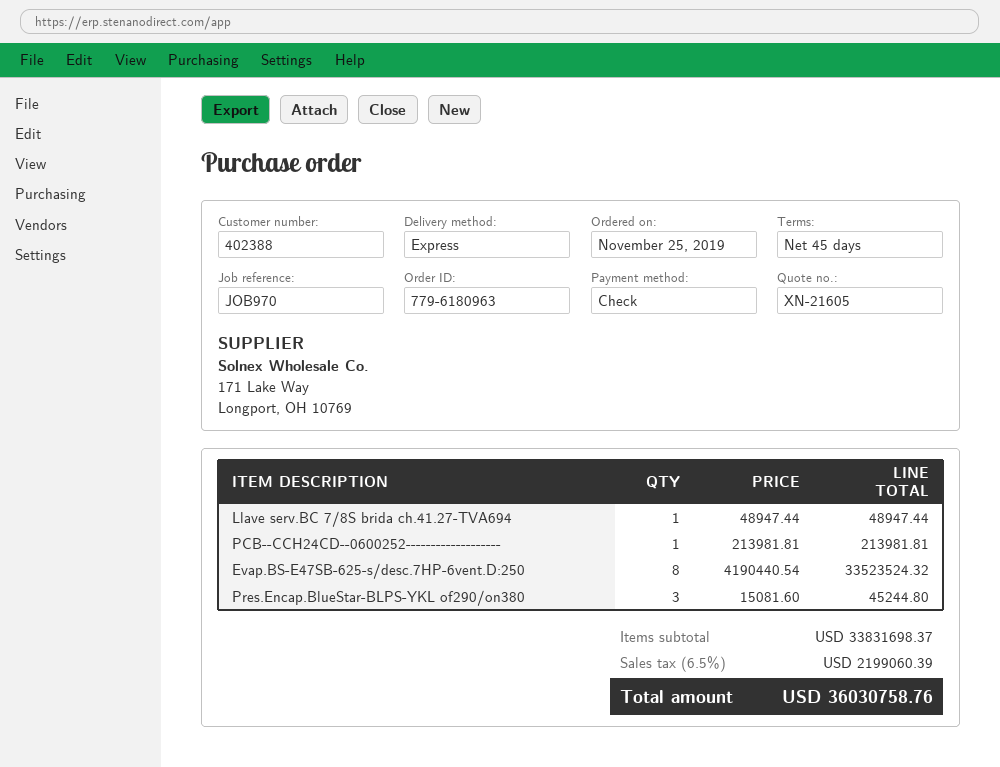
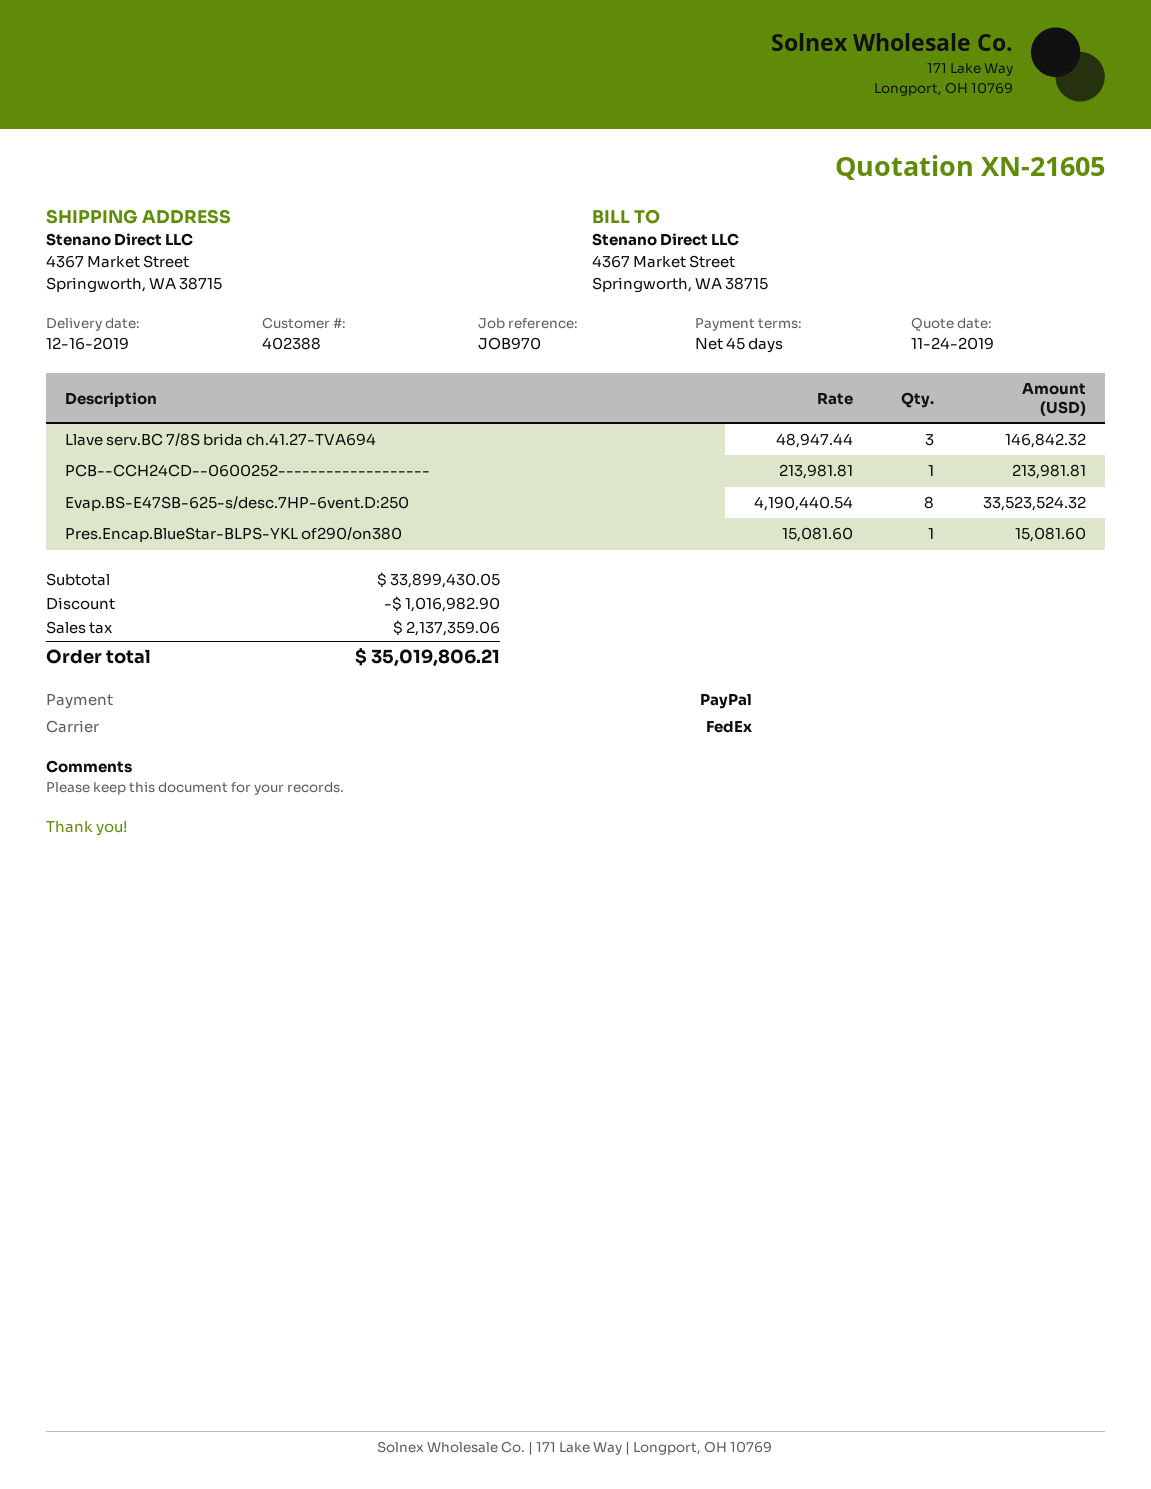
payment method: cheque -> PayPal
shipping method: express -> FedEx
Llave serv.BC 7/8S brida ch.41.27-TVA694: 1 x 48947.44 = 48947.44 -> 3 x 48947.44 = 146842.32
Pres.Encap.BlueStar-BLPS-YKL of290/on380: 3 x 15081.60 = 45244.80 -> 1 x 15081.60 = 15081.60
subtotal: 33831698.37 -> 33899430.05
discount: none -> 1016982.90
tax: 2199060.39 -> 2137359.06
total: 36030758.76 -> 35019806.21

